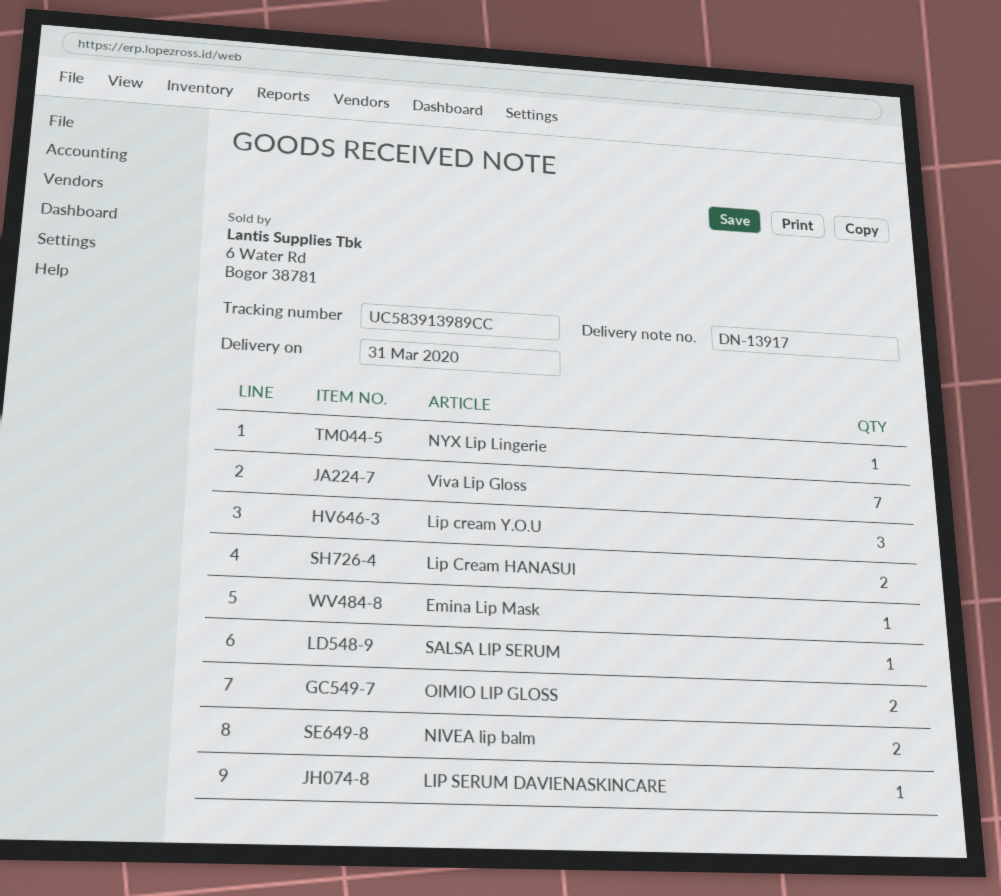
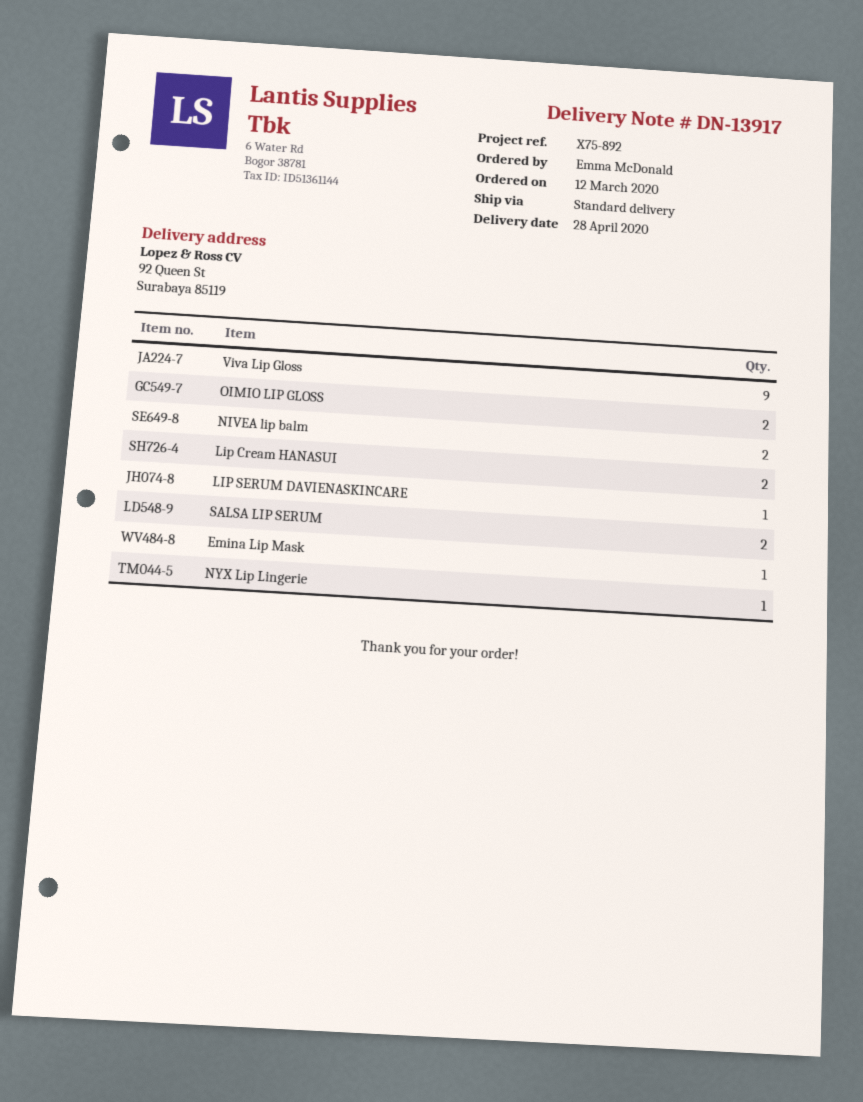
delivery date: 2020-03-31 -> 2020-04-28
Viva Lip Gloss: 7 -> 9
Lip cream Y.O.U: 3 -> none
SALSA LIP SERUM: 1 -> 2

